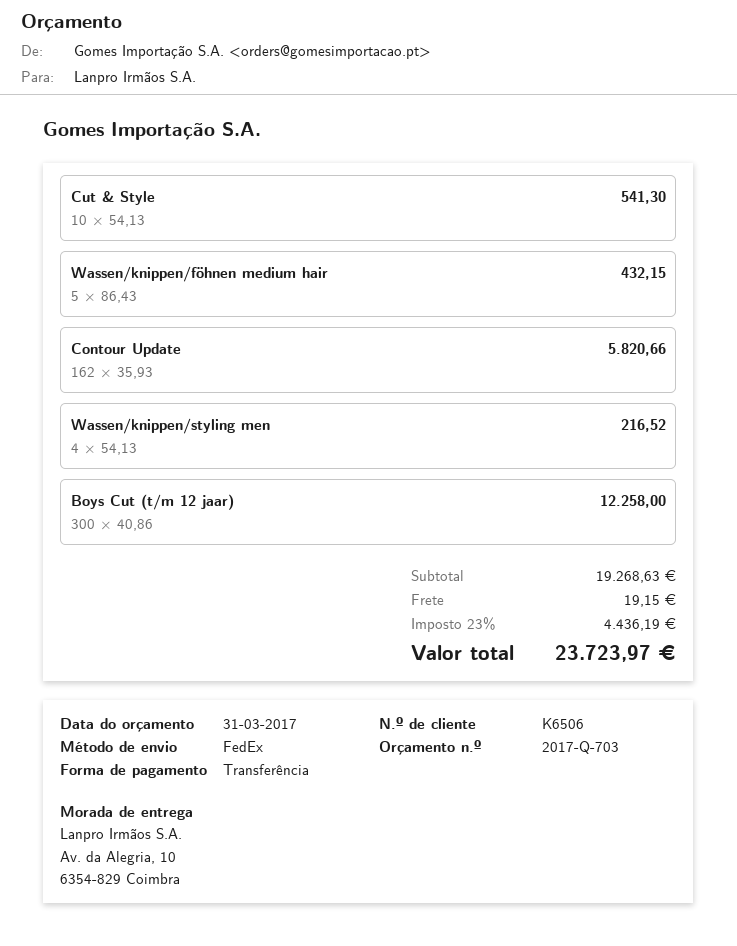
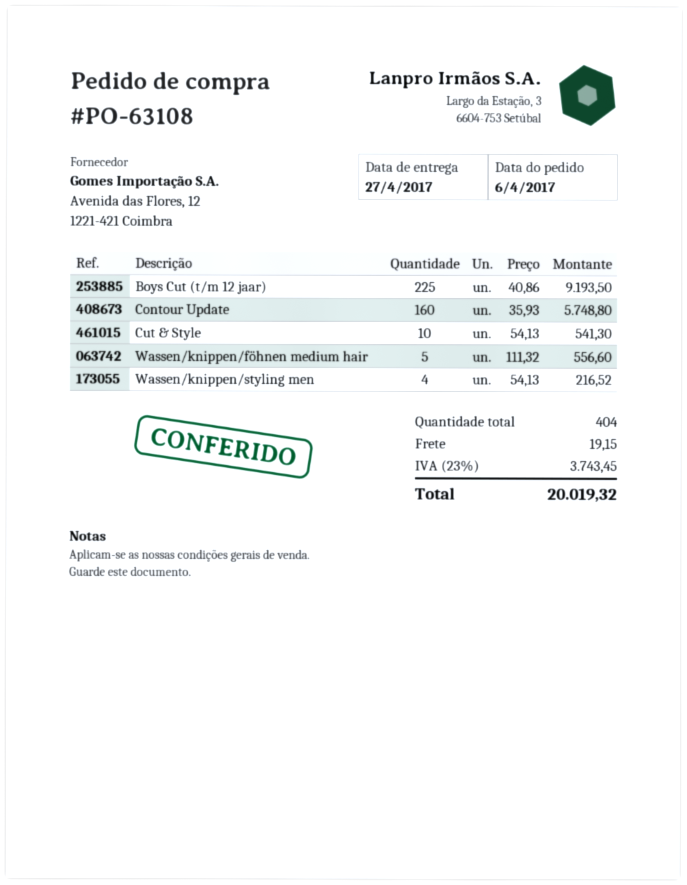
Wassen/knippen/föhnen medium hair: 5 x 86.43 = 432.15 -> 5 x 111.32 = 556.60
Contour Update: 162 x 35.93 = 5820.66 -> 160 x 35.93 = 5748.80
Boys Cut (t/m 12 jaar): 300 x 40.86 = 12258.00 -> 225 x 40.86 = 9193.50
tax: 23% = 4436.19 -> 23% = 3743.45
total: 23723.97 -> 20019.32

